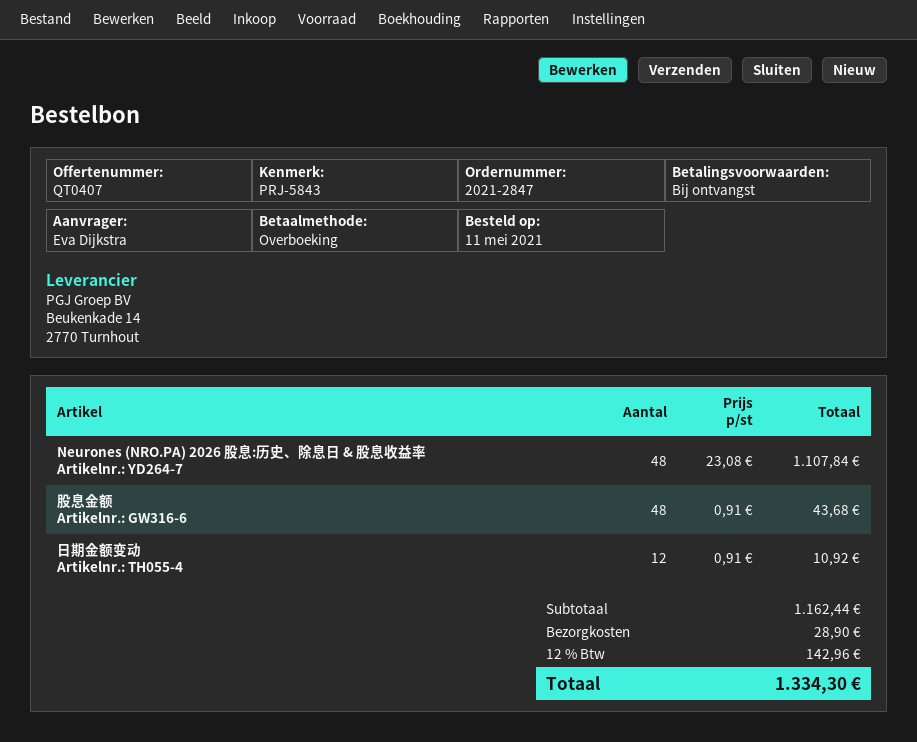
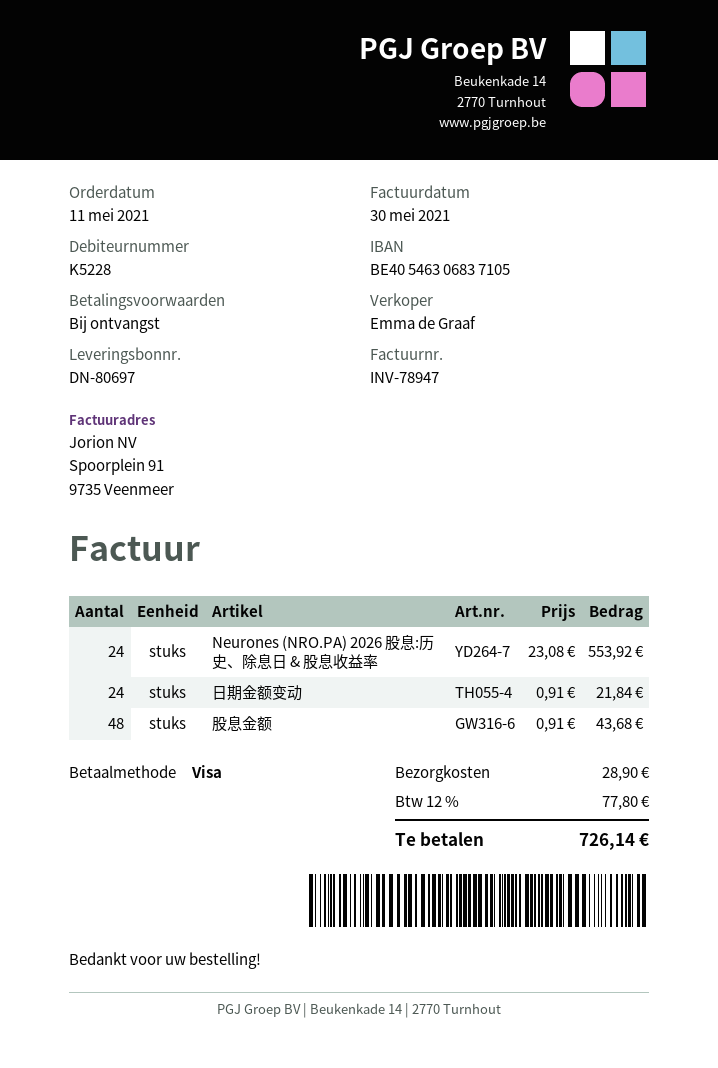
payment method: bank transfer -> Visa
Neurones (NRO.PA) 2026 股息:历史、除息日 & 股息收益率: 48 x 23.08 = 1107.84 -> 24 x 23.08 = 553.92
日期金额变动: 12 x 0.91 = 10.92 -> 24 x 0.91 = 21.84
tax: 12% = 142.96 -> 12% = 77.80
total: 1334.30 -> 726.14

